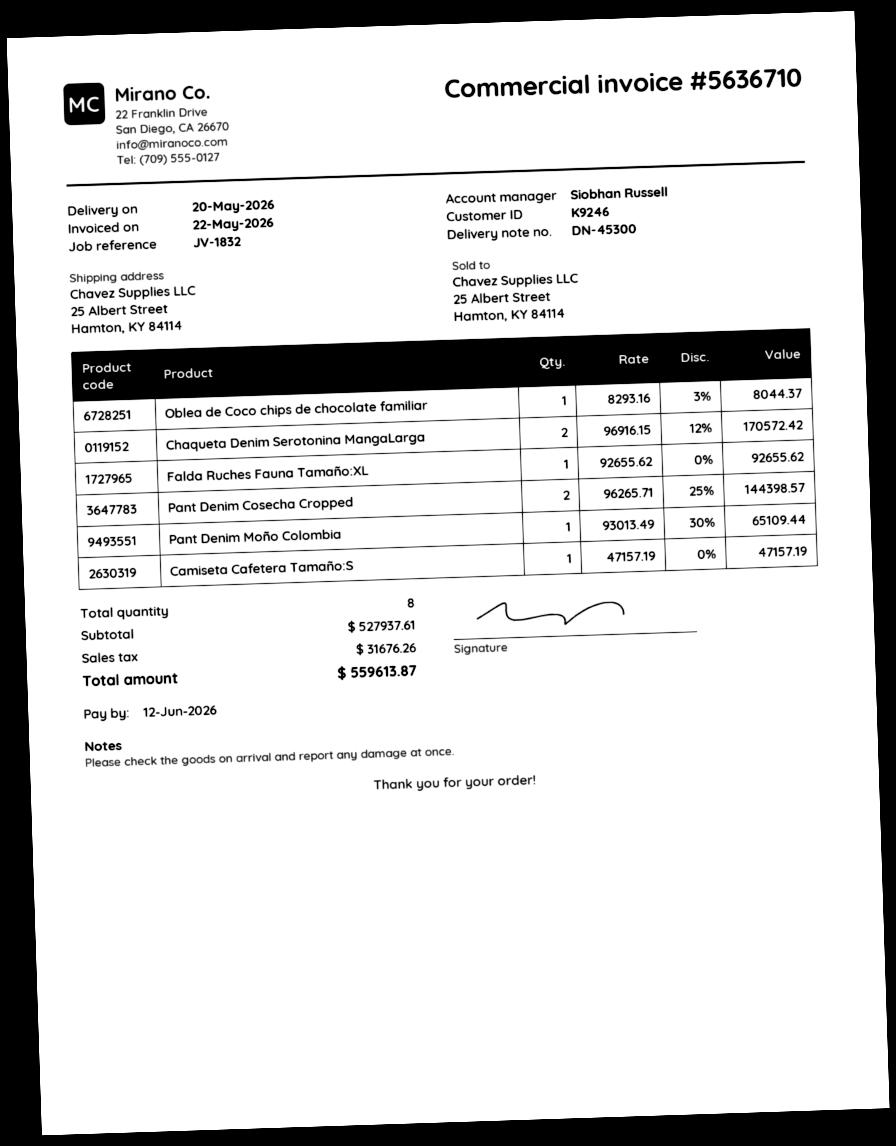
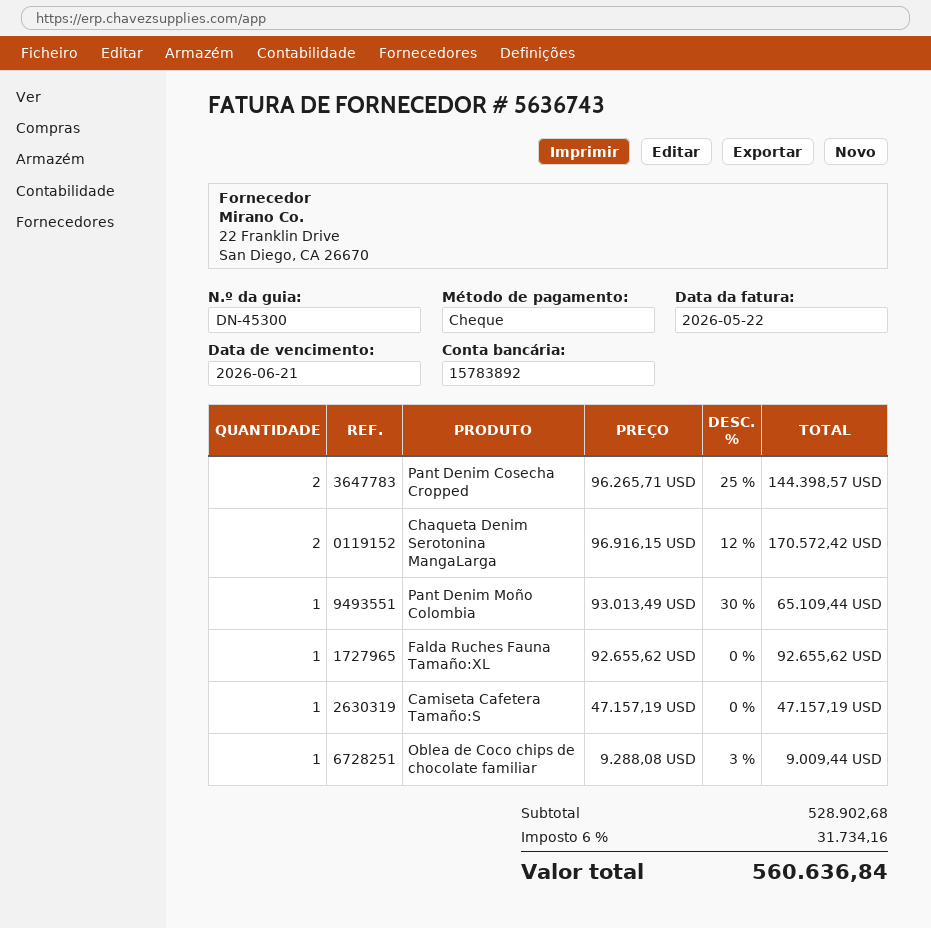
invoice number: 5636710 -> 5636743
due date: 2026-06-12 -> 2026-06-21
Oblea de Coco chips de chocolate familiar: 1 x 8293.16 - 3% = 8044.37 -> 1 x 9288.08 - 3% = 9009.44
subtotal: 527937.61 -> 528902.68
tax: 31676.26 -> 31734.16
total: 559613.87 -> 560636.84

